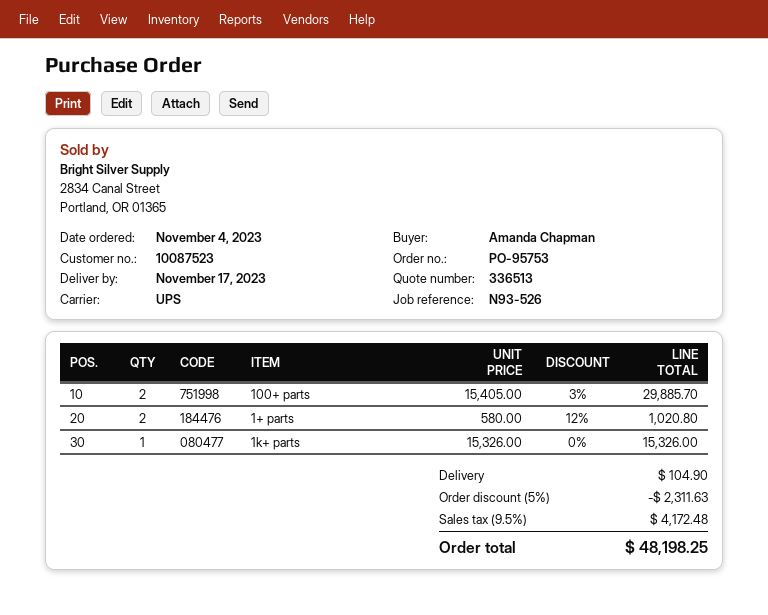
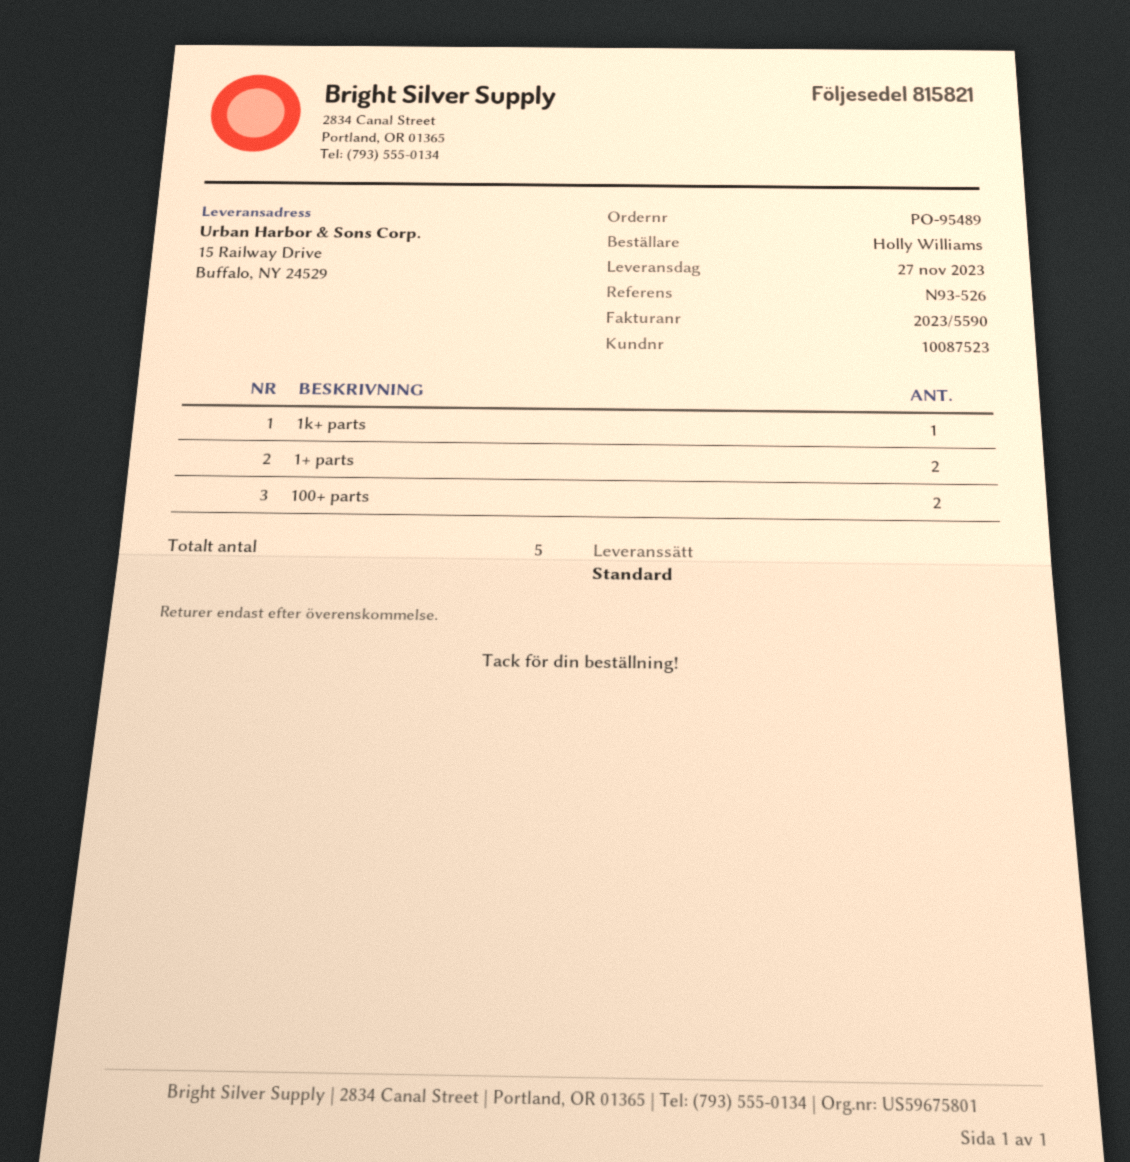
order number: PO-95753 -> PO-95489
delivery date: 2023-11-17 -> 2023-11-27
ordered by: Amanda Chapman -> Holly Williams
shipping method: UPS -> standard

